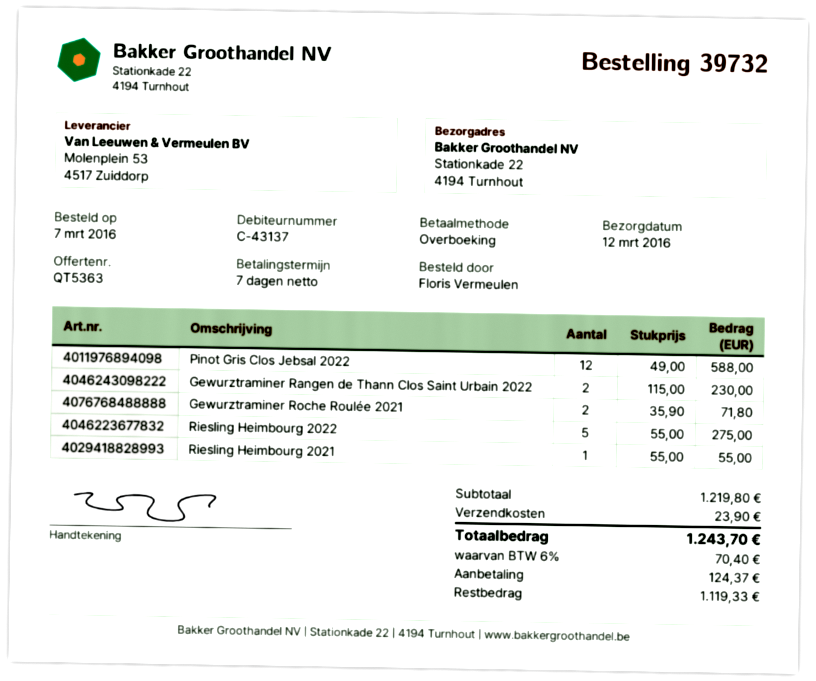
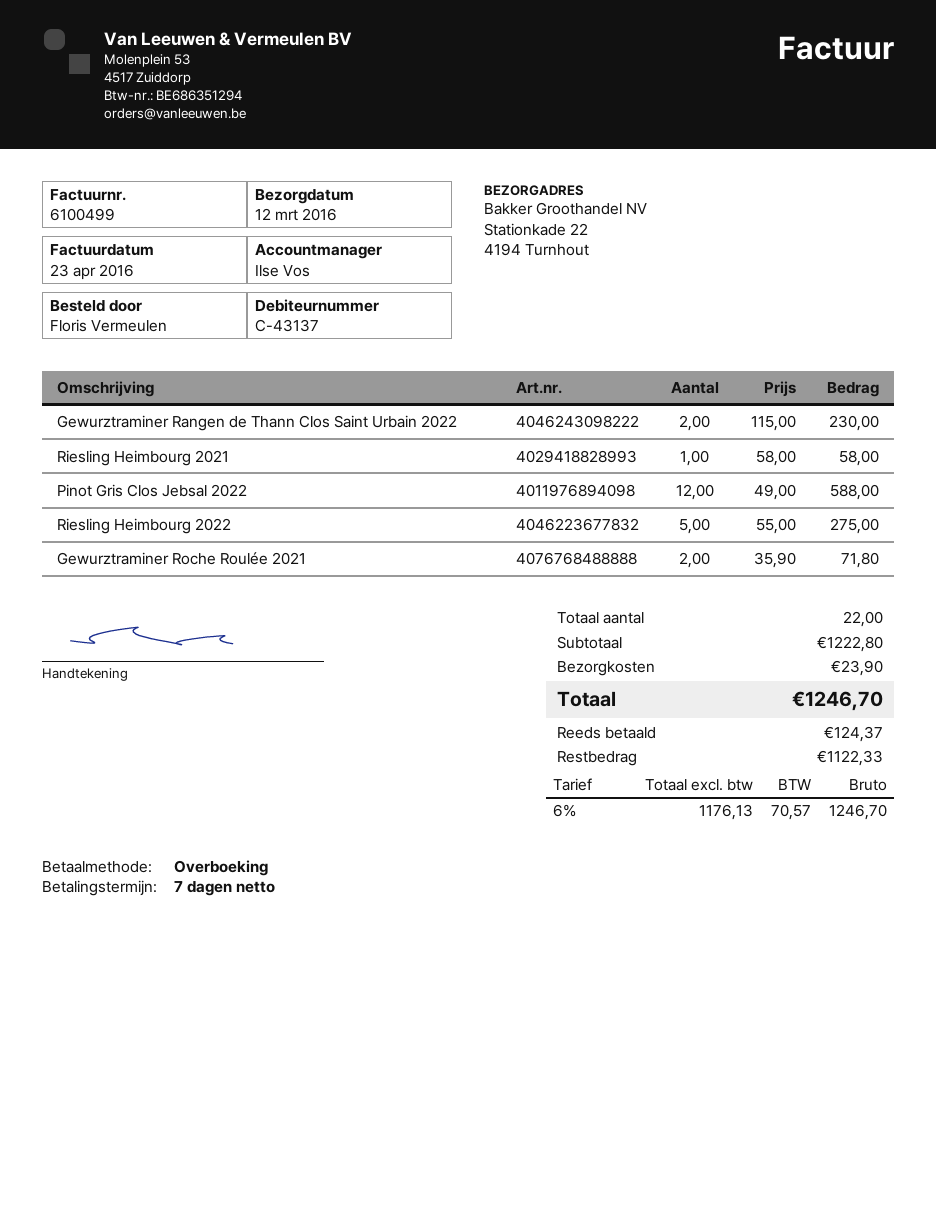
Riesling Heimbourg 2021: 1 x 55.00 = 55.00 -> 1 x 58.00 = 58.00
subtotal: 1219.80 -> 1222.80
tax: 6% = 70.40 -> 6% = 70.57
total: 1243.70 -> 1246.70
balance: 1119.33 -> 1122.33

